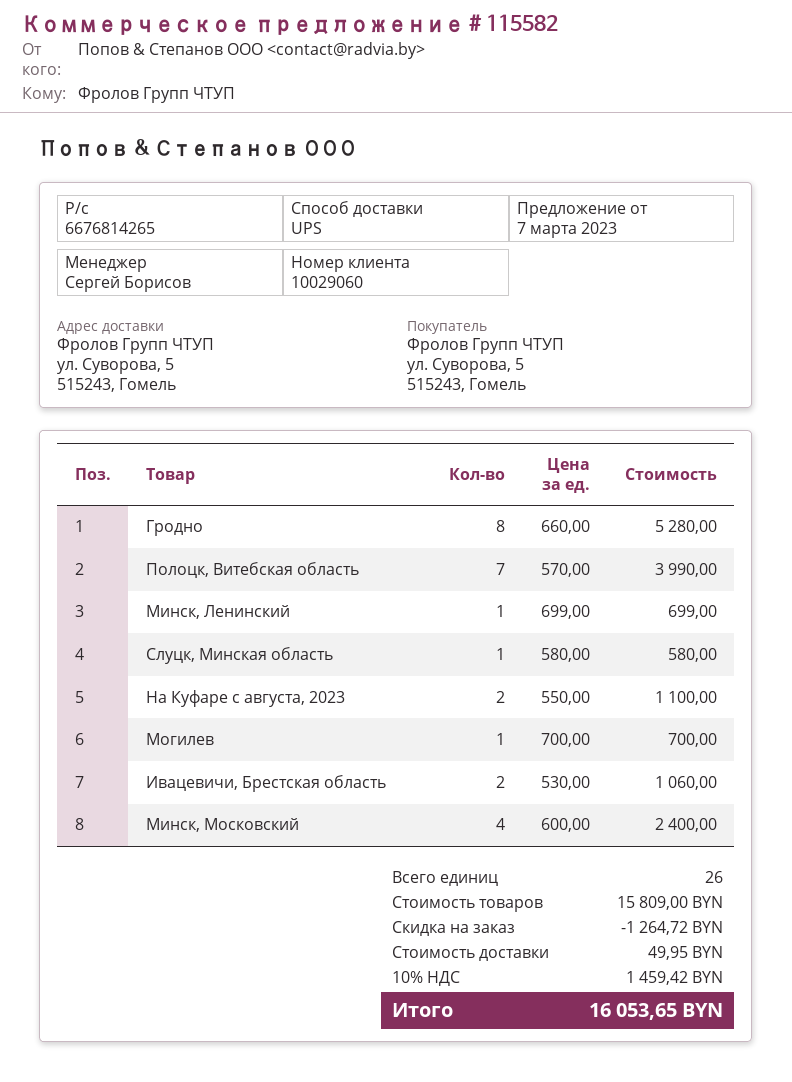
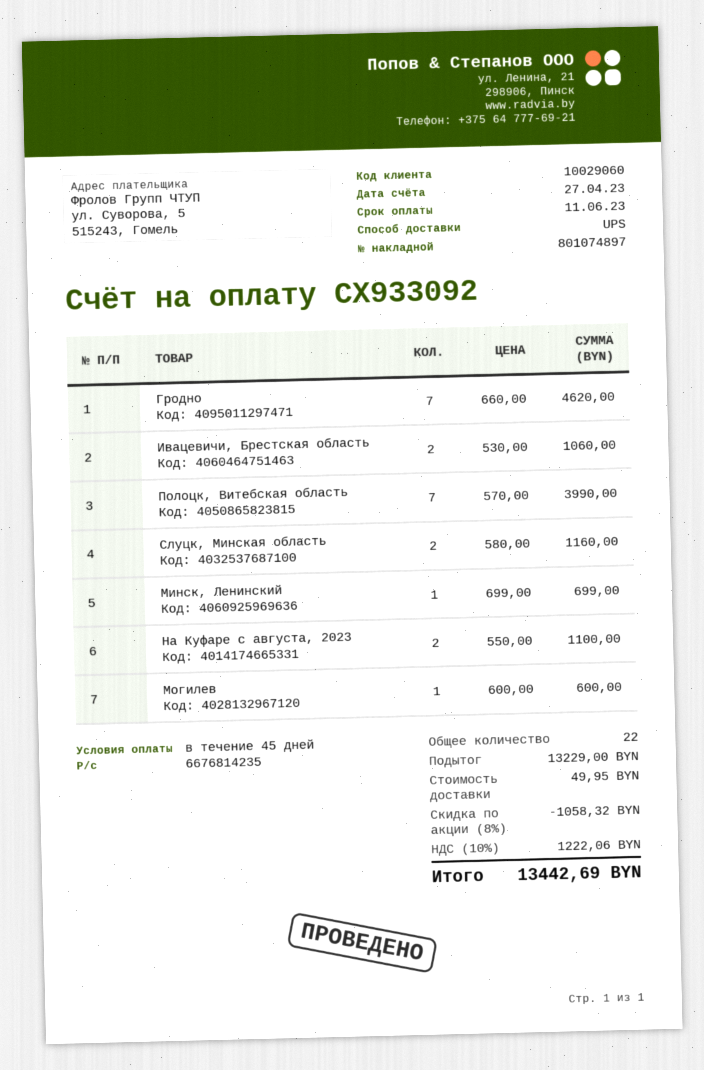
bank account: 6676814265 -> 6676814235
Гродно: 8 x 660.00 = 5280.00 -> 7 x 660.00 = 4620.00
Слуцк, Минская область: 1 x 580.00 = 580.00 -> 2 x 580.00 = 1160.00
Могилев: 1 x 700.00 = 700.00 -> 1 x 600.00 = 600.00
Минск, Московский: 4 x 600.00 = 2400.00 -> none
total quantity: 26 -> 22
subtotal: 15809.00 -> 13229.00
discount: 1264.72 -> 1058.32
tax: 10% = 1459.42 -> 10% = 1222.06
total: 16053.65 -> 13442.69

